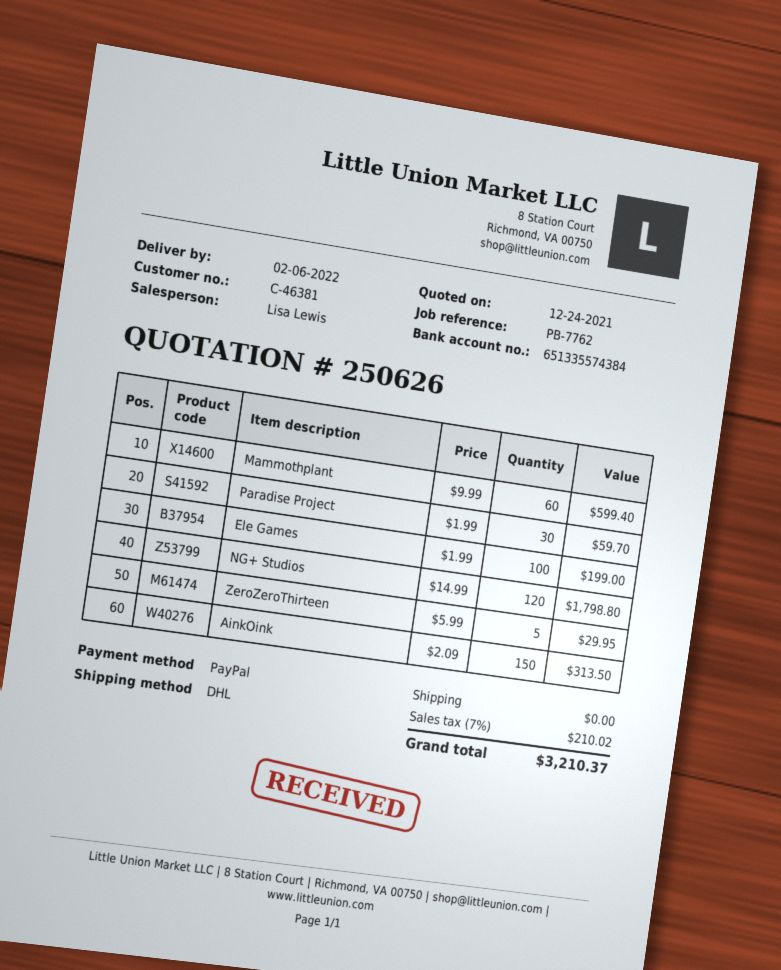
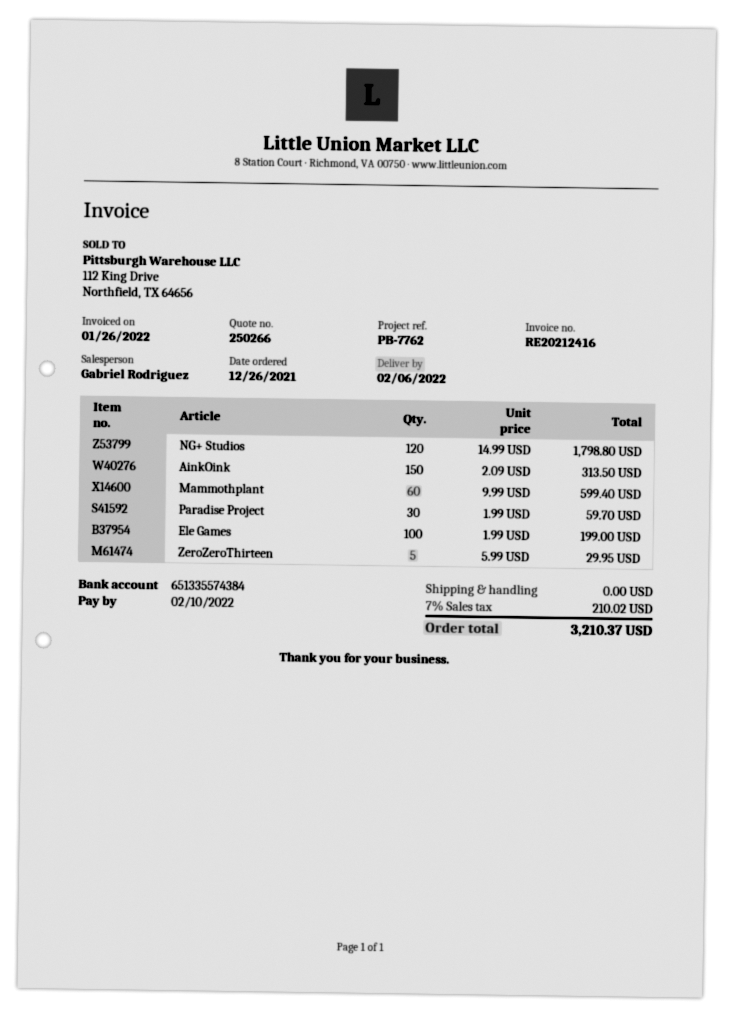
quote number: 250626 -> 250266
sales rep: Lisa Lewis -> Gabriel Rodriguez

